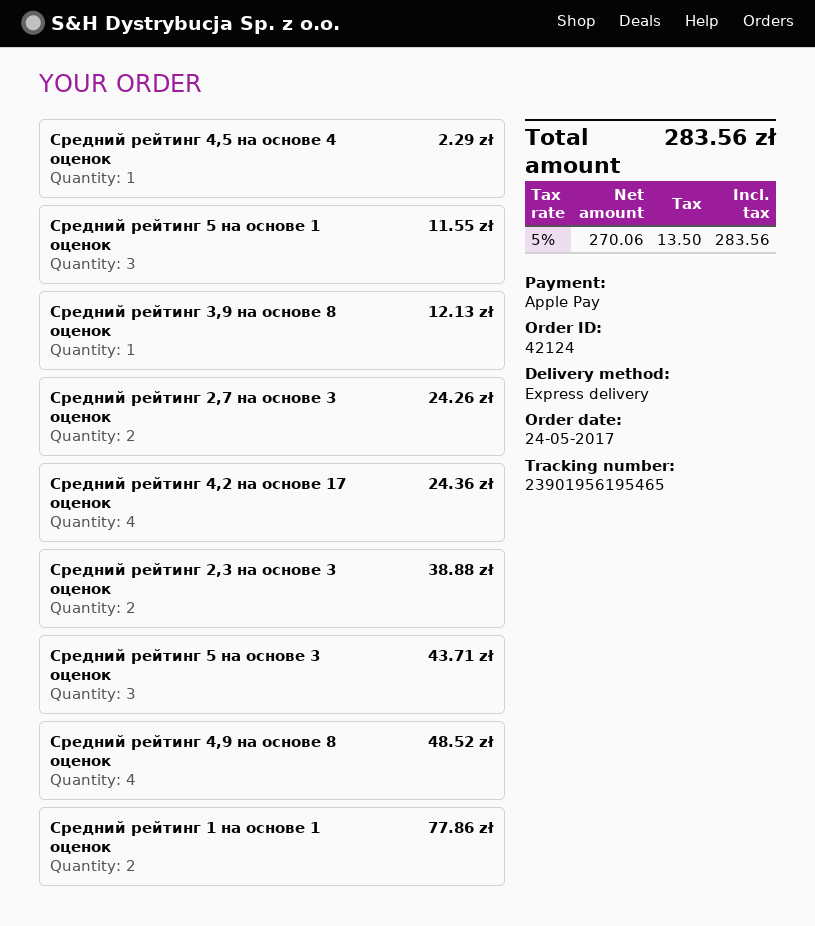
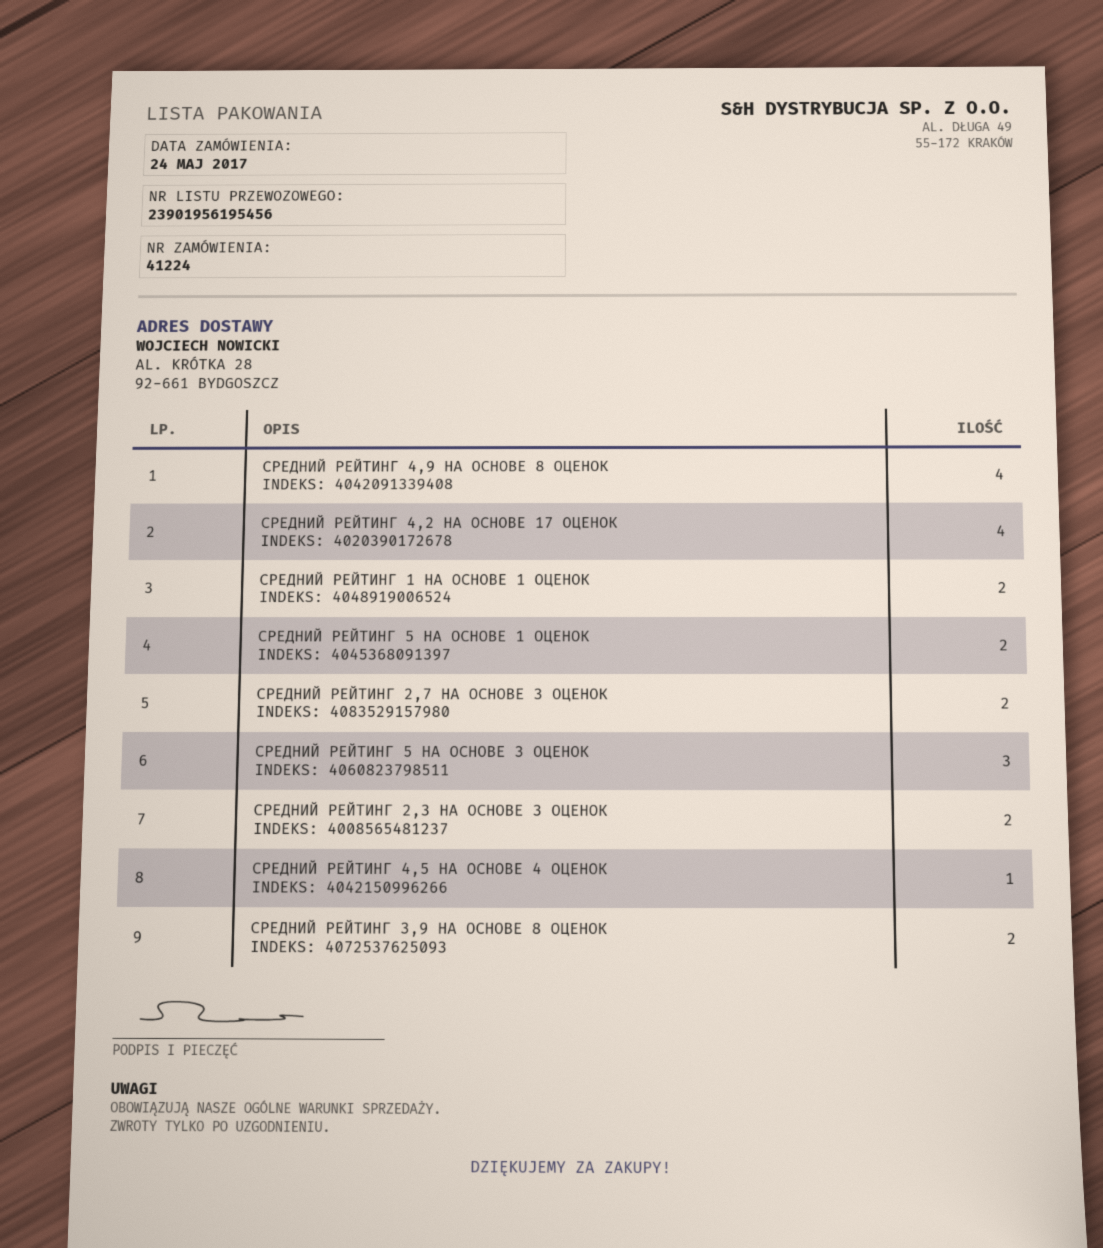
order number: 42124 -> 41224
tracking number: 23901956195465 -> 23901956195456
Средний рейтинг 5 на основе 1 оценок: 3 -> 2
Средний рейтинг 3,9 на основе 8 оценок: 1 -> 2

